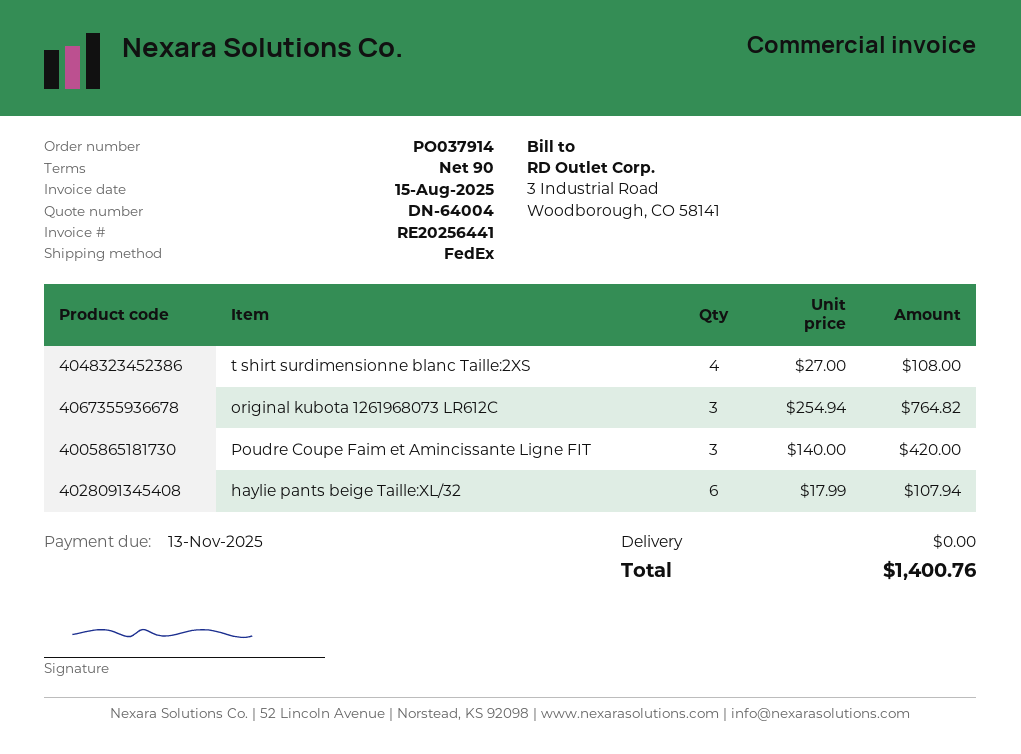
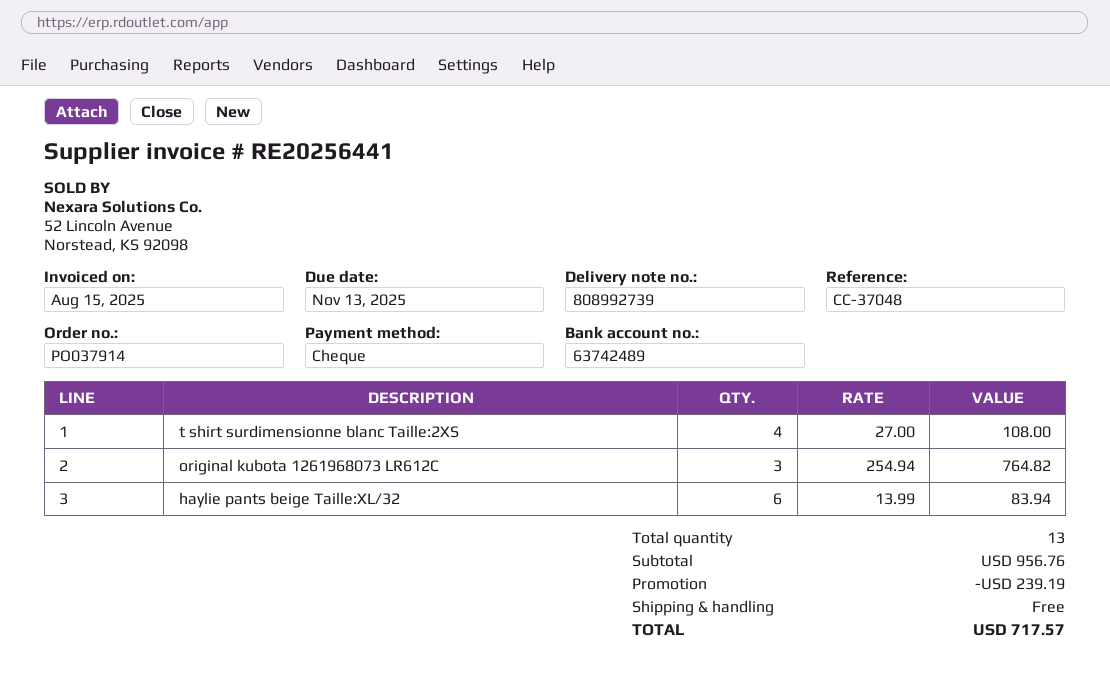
Poudre Coupe Faim et Amincissante Ligne FIT: 3 x 140.00 = 420.00 -> none
haylie pants beige Taille:XL/32: 6 x 17.99 = 107.94 -> 6 x 13.99 = 83.94
discount: none -> 239.19
total: 1400.76 -> 717.57

